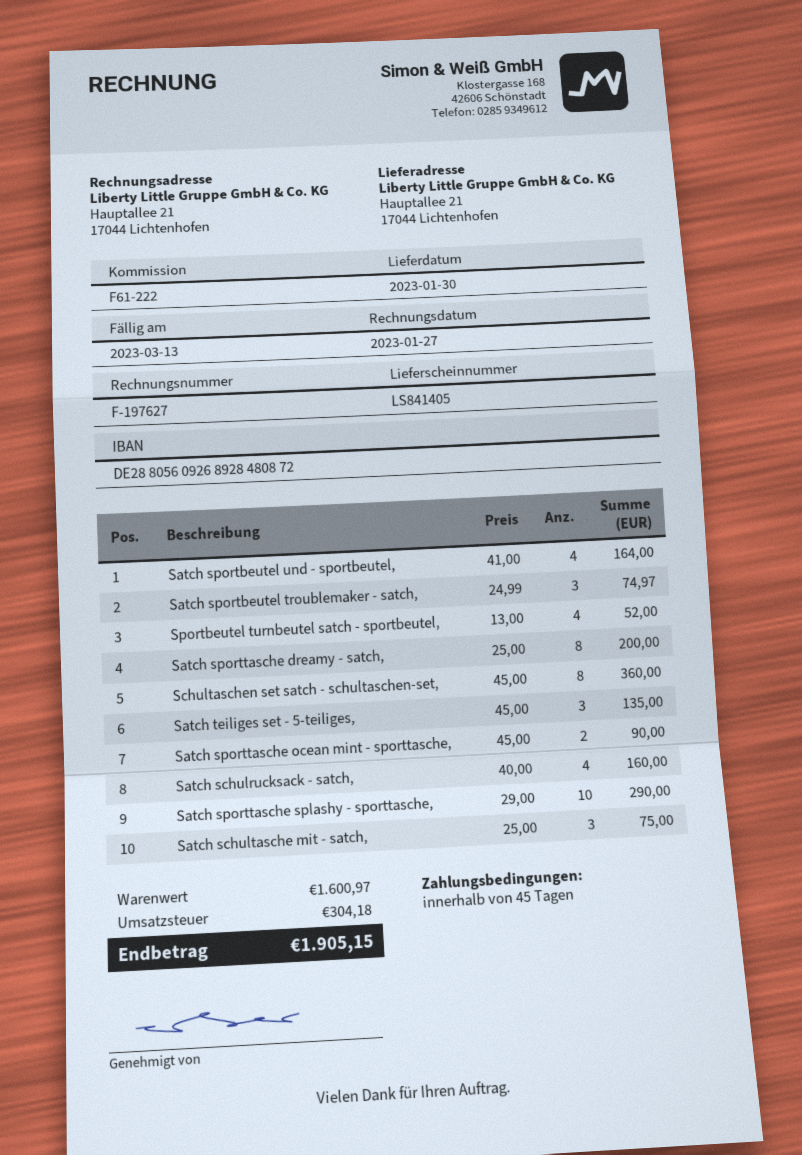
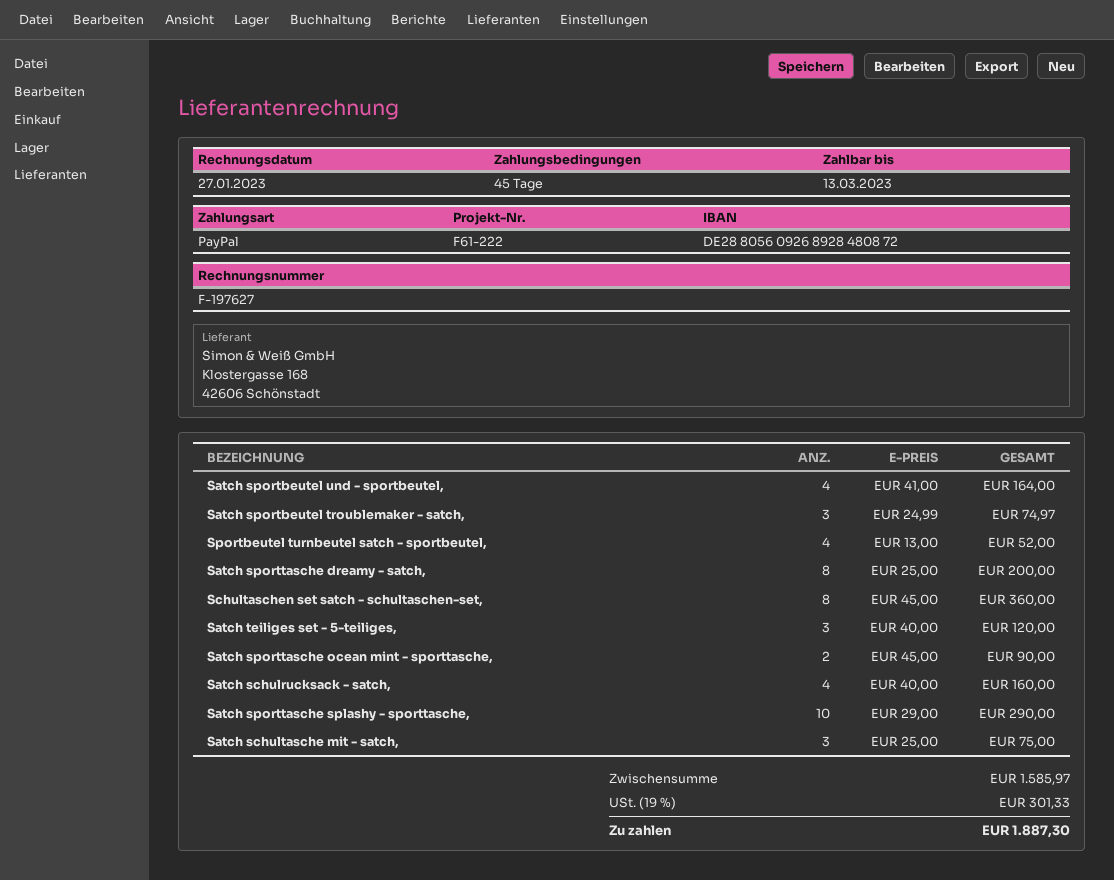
Satch teiliges set - 5-teiliges,: 3 x 45.00 = 135.00 -> 3 x 40.00 = 120.00
subtotal: 1600.97 -> 1585.97
tax: 304.18 -> 301.33
total: 1905.15 -> 1887.30

